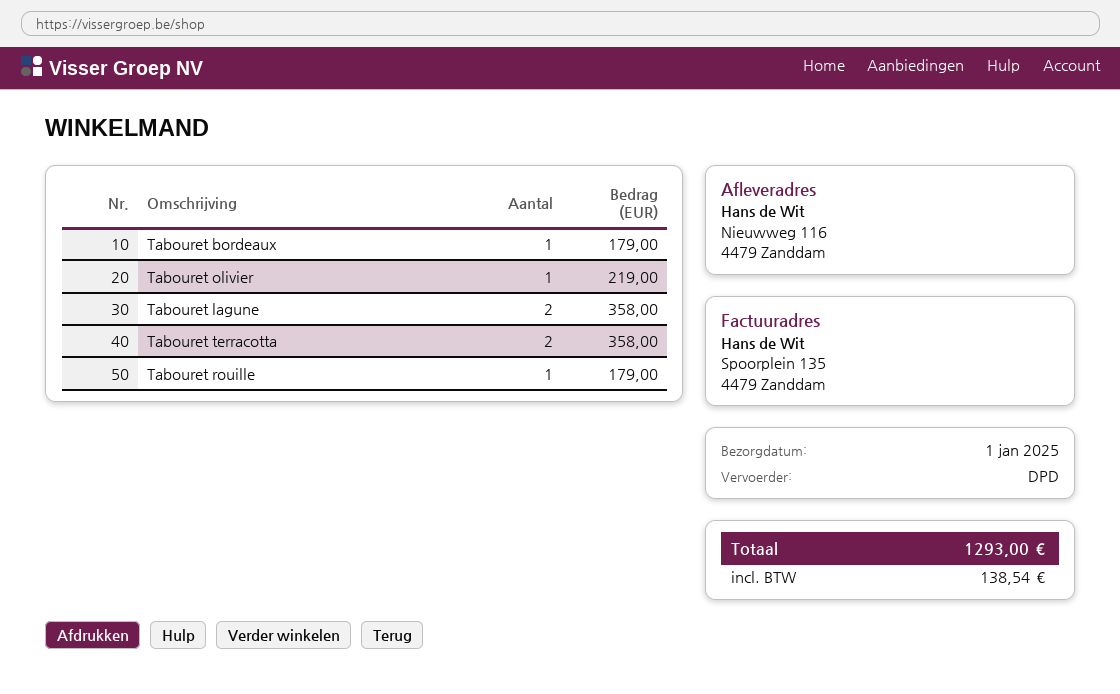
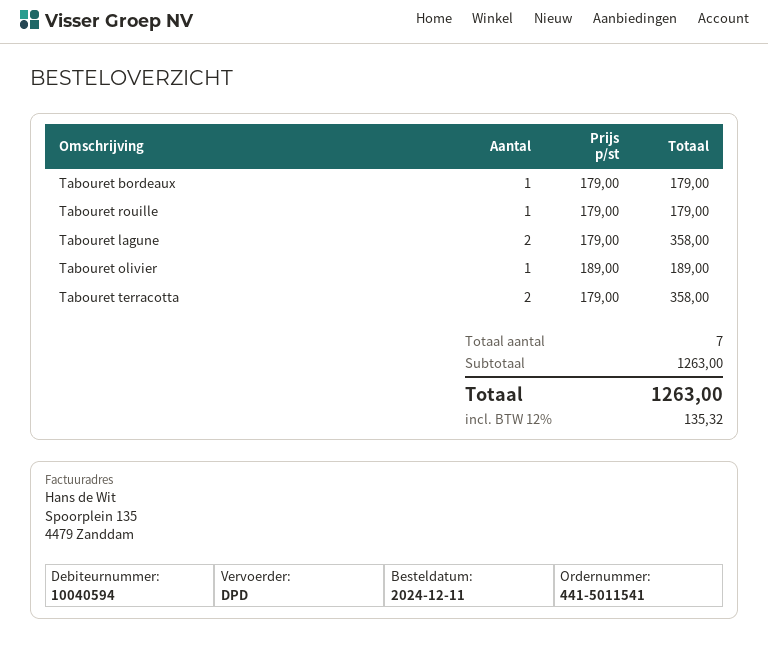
Tabouret olivier: 1 for 219.00 -> 1 for 189.00
tax: 138.54 -> 135.32
total: 1293.00 -> 1263.00

